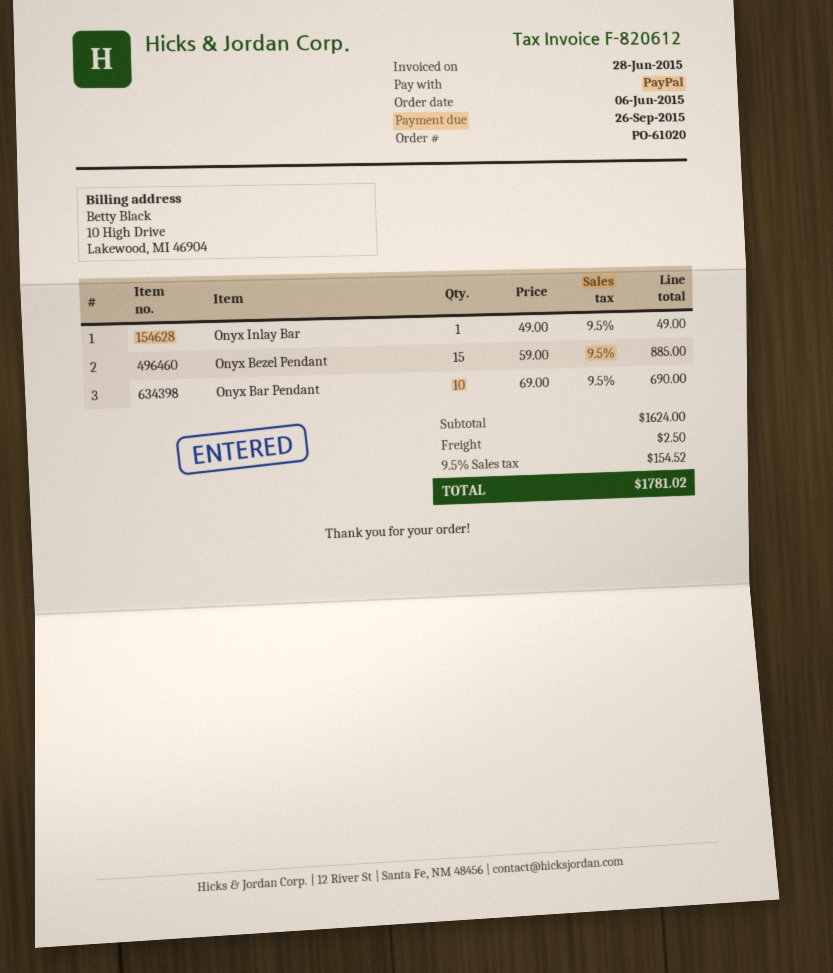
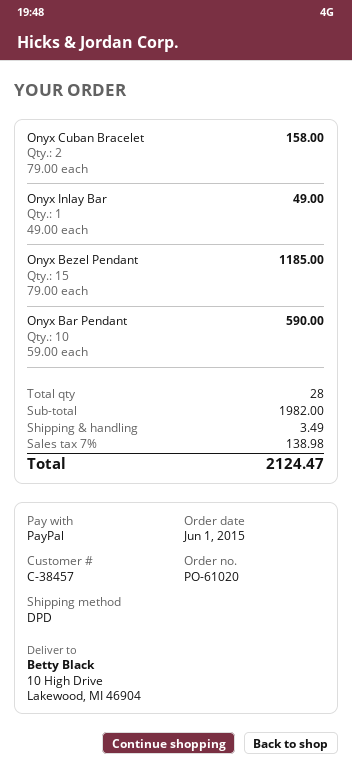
order date: 2015-06-06 -> 2015-06-01
Onyx Bezel Pendant: 15 x 59.00 = 885.00 -> 15 x 79.00 = 1185.00
Onyx Bar Pendant: 10 x 69.00 = 690.00 -> 10 x 59.00 = 590.00
Onyx Cuban Bracelet: none -> 2 x 79.00 = 158.00
subtotal: 1624.00 -> 1982.00
shipping: 2.50 -> 3.49
tax: 9.5% = 154.52 -> 7% = 138.98
total: 1781.02 -> 2124.47

